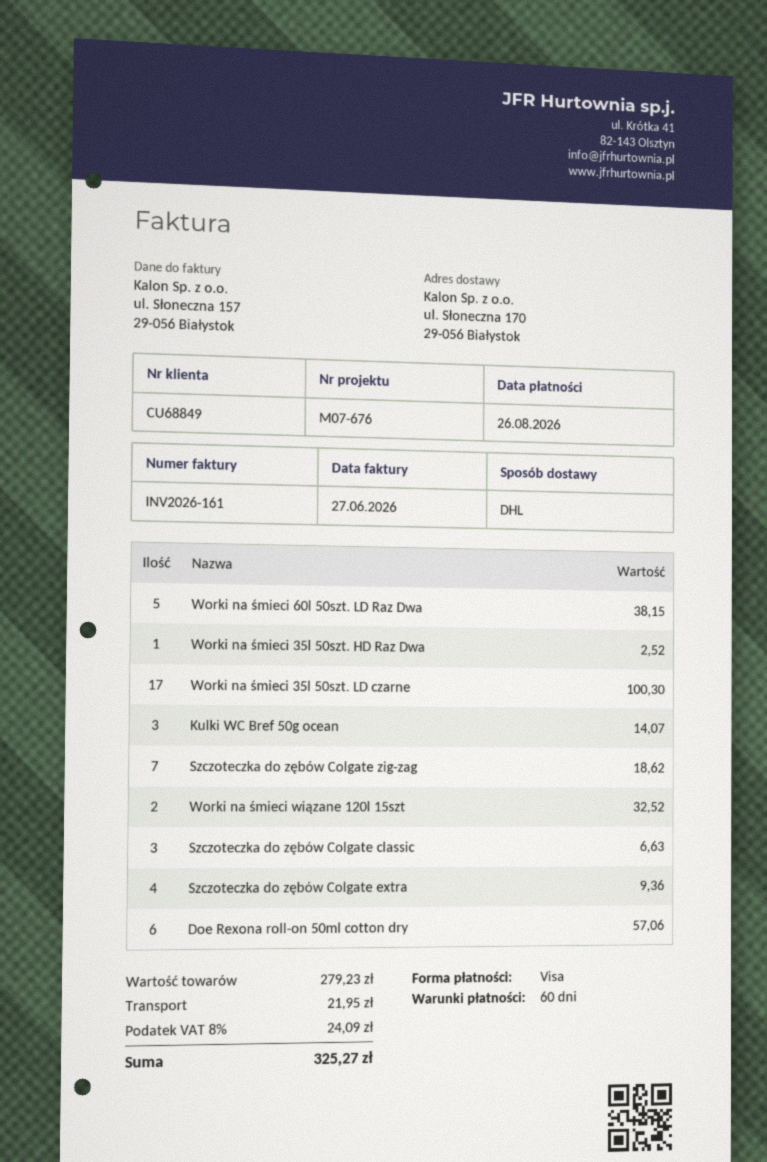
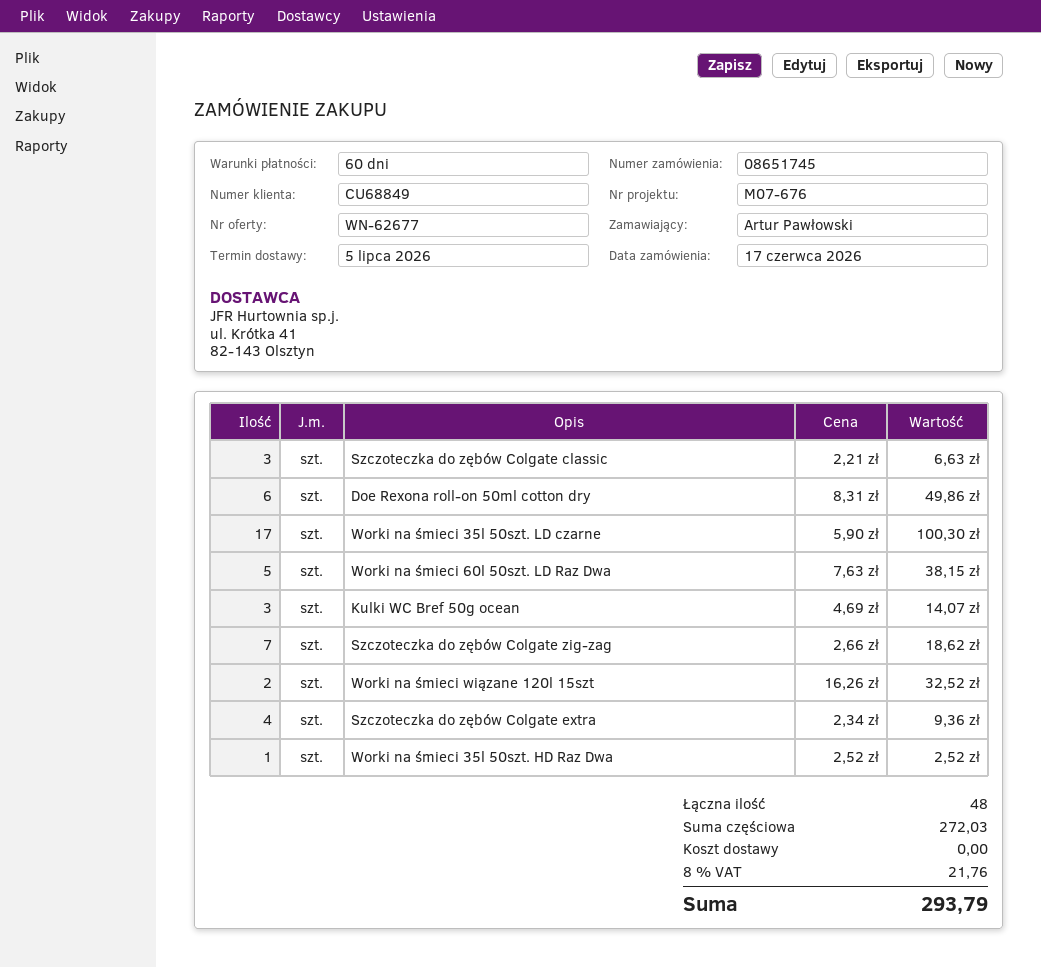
Doe Rexona roll-on 50ml cotton dry: 6 for 57.06 -> 6 for 49.86
subtotal: 279.23 -> 272.03
shipping: 21.95 -> 0.00
tax: 8% = 24.09 -> 8% = 21.76
total: 325.27 -> 293.79

